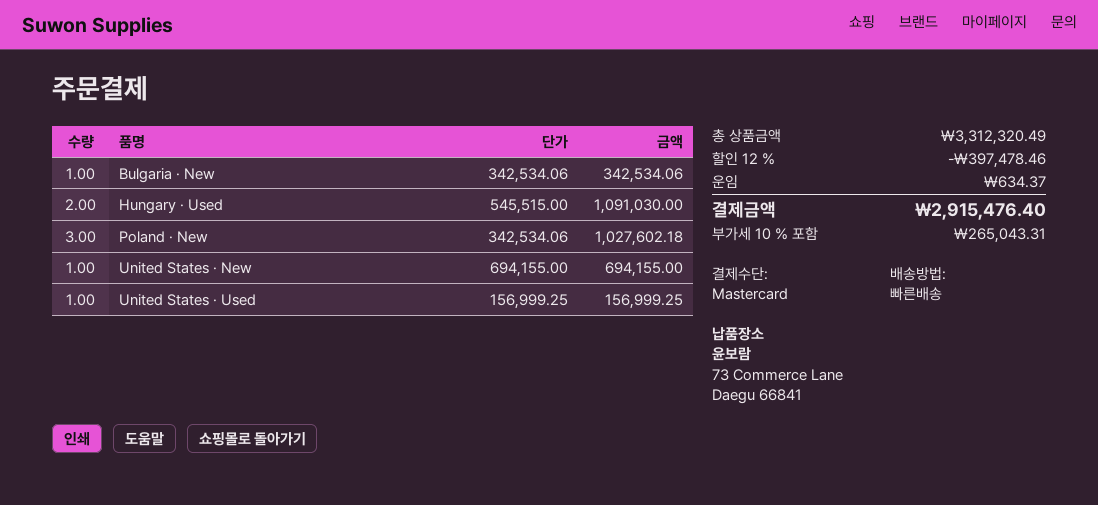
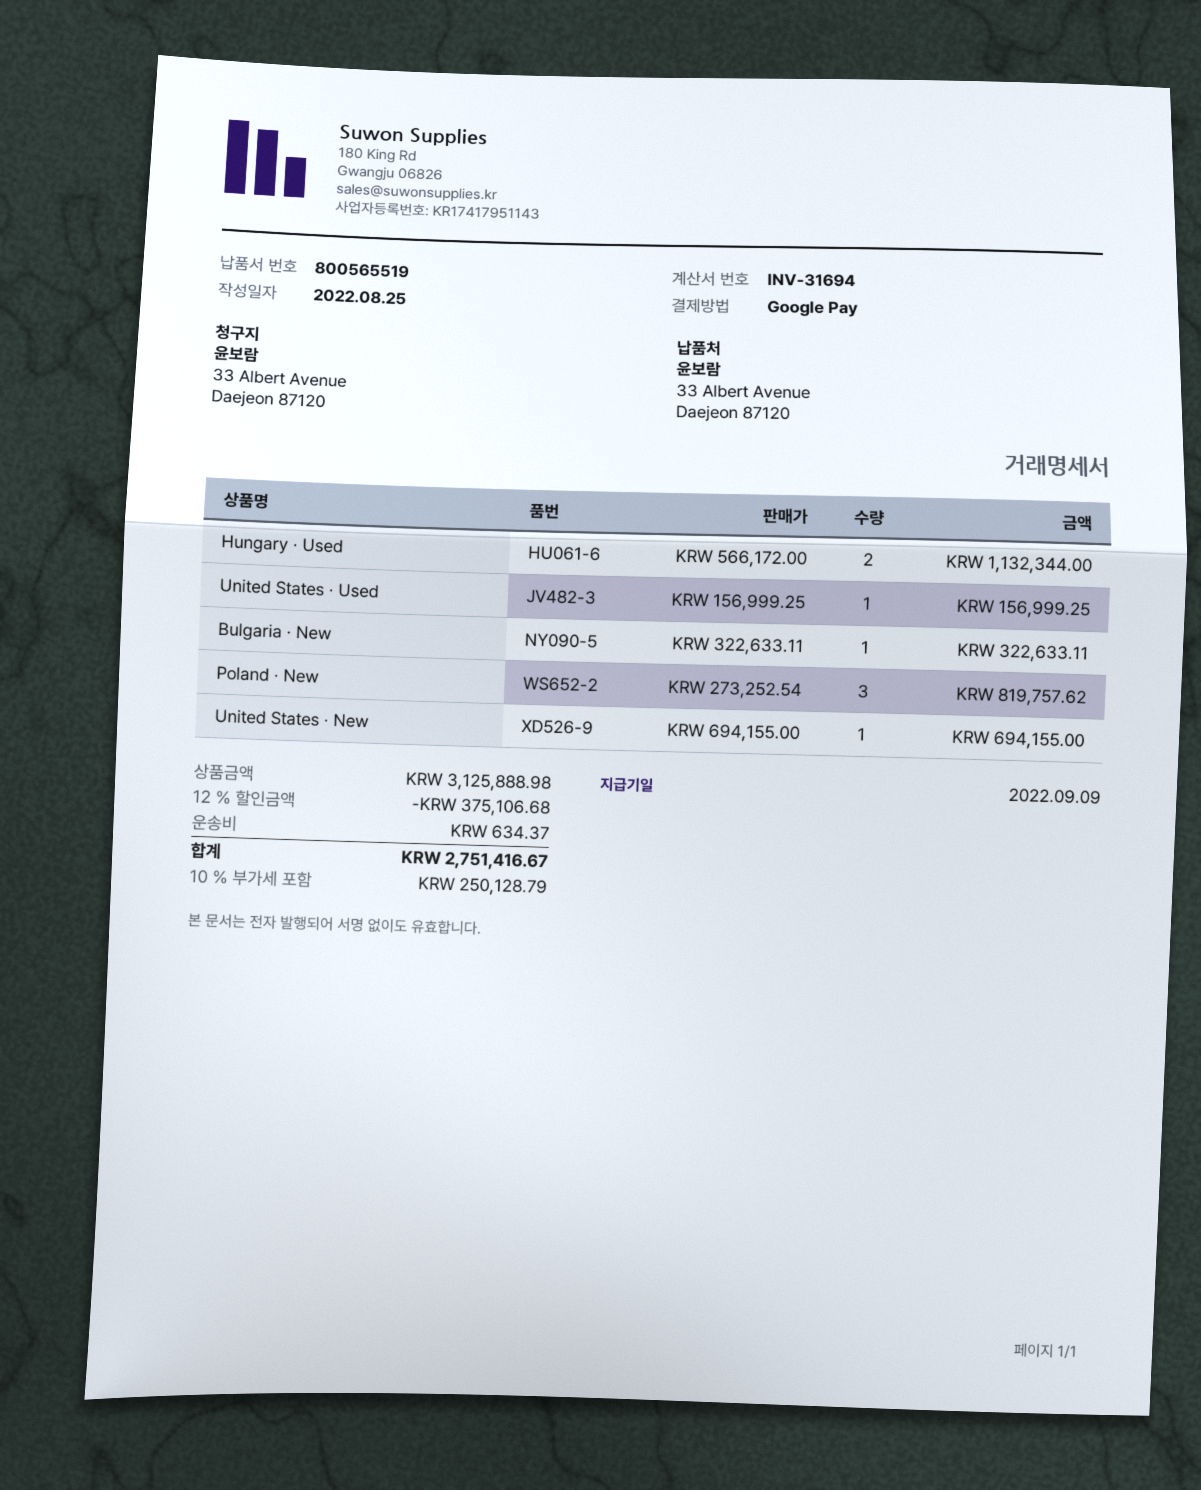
payment method: Mastercard -> Google Pay
ship to: 73 Commerce Lane, Daegu 66841 -> 33 Albert Avenue, Daejeon 87120
Bulgaria · New: 1 x 342534.06 = 342534.06 -> 1 x 322633.11 = 322633.11
Hungary · Used: 2 x 545515.00 = 1091030.00 -> 2 x 566172.00 = 1132344.00
Poland · New: 3 x 342534.06 = 1027602.18 -> 3 x 273252.54 = 819757.62
subtotal: 3312320.49 -> 3125888.98
discount: 12% = 397478.46 -> 12% = 375106.68
tax: 10% = 265043.31 -> 10% = 250128.79
total: 2915476.40 -> 2751416.67

